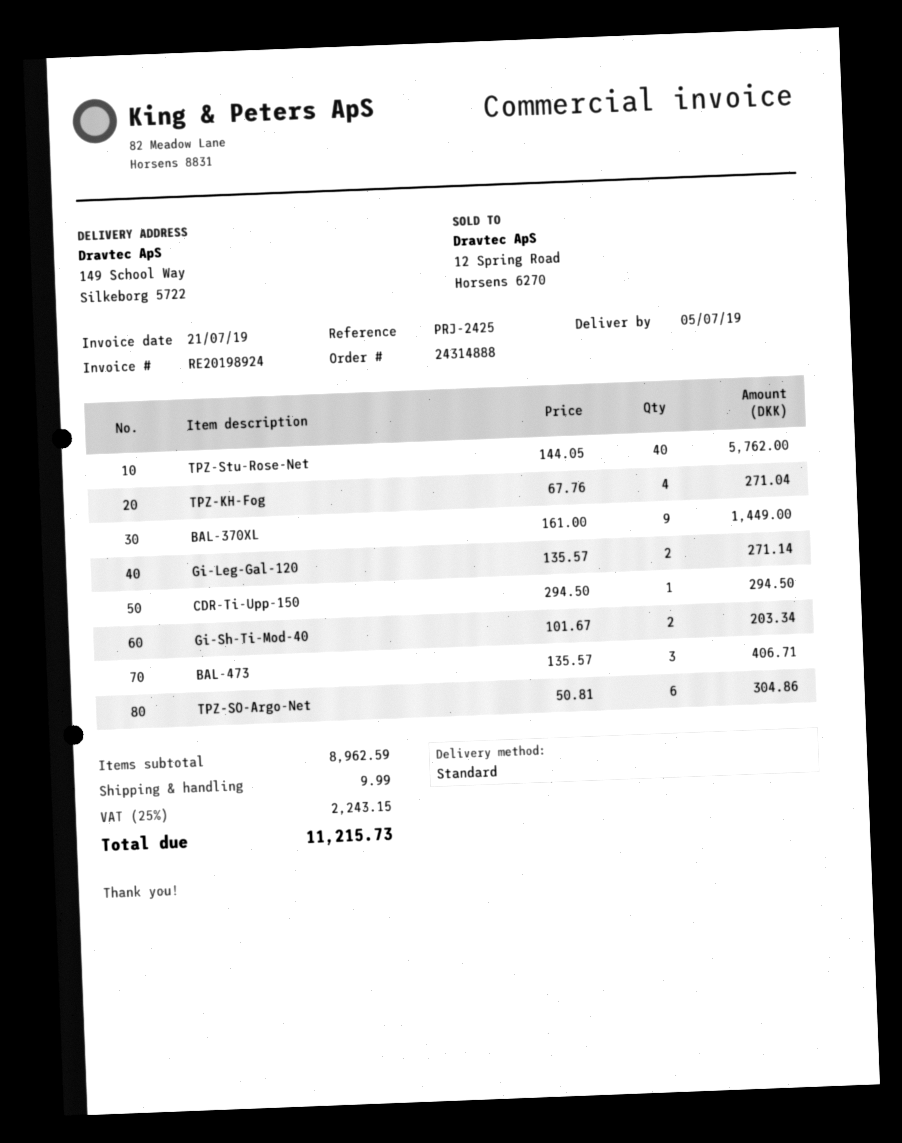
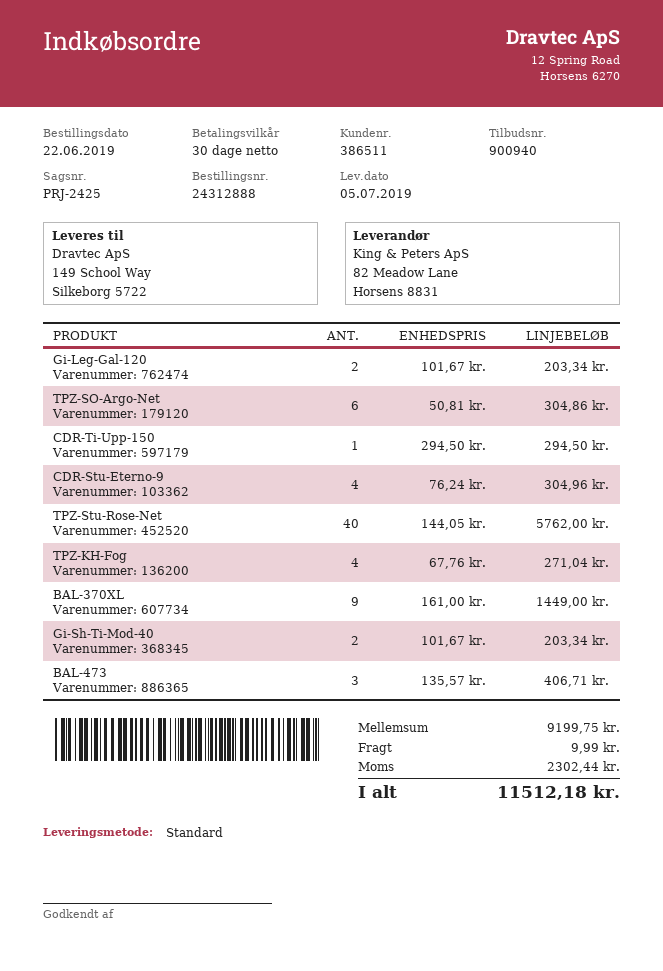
order number: 24314888 -> 24312888
Gi-Leg-Gal-120: 2 x 135.57 = 271.14 -> 2 x 101.67 = 203.34
CDR-Stu-Eterno-9: none -> 4 x 76.24 = 304.96
subtotal: 8962.59 -> 9199.75
tax: 2243.15 -> 2302.44
total: 11215.73 -> 11512.18

